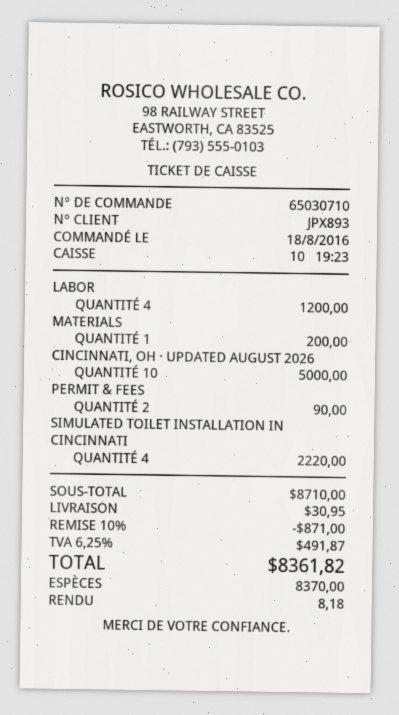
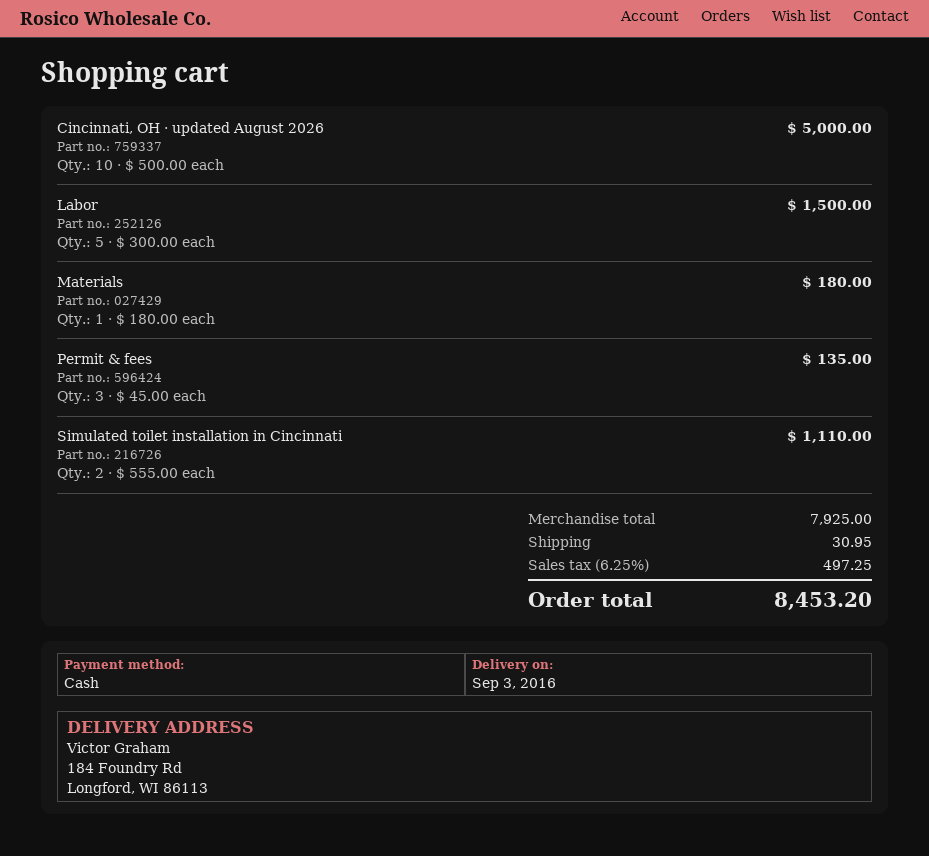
LABOR: 4 for 1200.00 -> 5 for 1500.00
MATERIALS: 1 for 200.00 -> 1 for 180.00
PERMIT & FEES: 2 for 90.00 -> 3 for 135.00
SIMULATED TOILET INSTALLATION IN CINCINNATI: 4 for 2220.00 -> 2 for 1110.00
subtotal: 8710.00 -> 7925.00
discount: 10% = 871.00 -> none
tax: 6.25% = 491.87 -> 6.25% = 497.25
total: 8361.82 -> 8453.20

